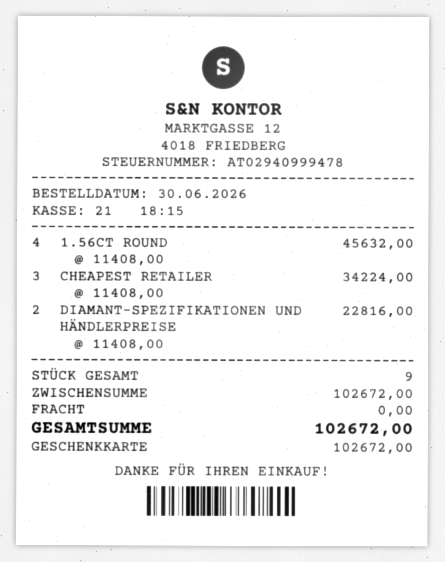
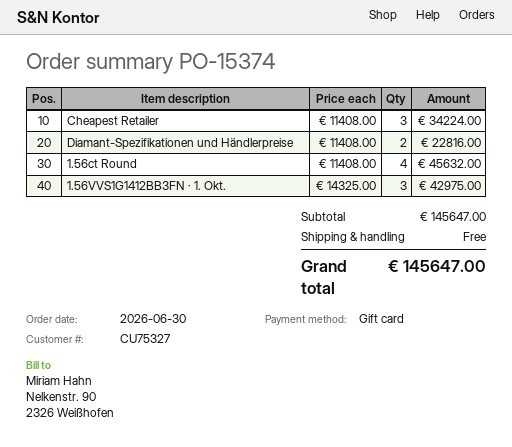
1.56VVS1G1412BB3FN · 1. Okt.: none -> 3 x 14325.00 = 42975.00
subtotal: 102672.00 -> 145647.00
total: 102672.00 -> 145647.00

